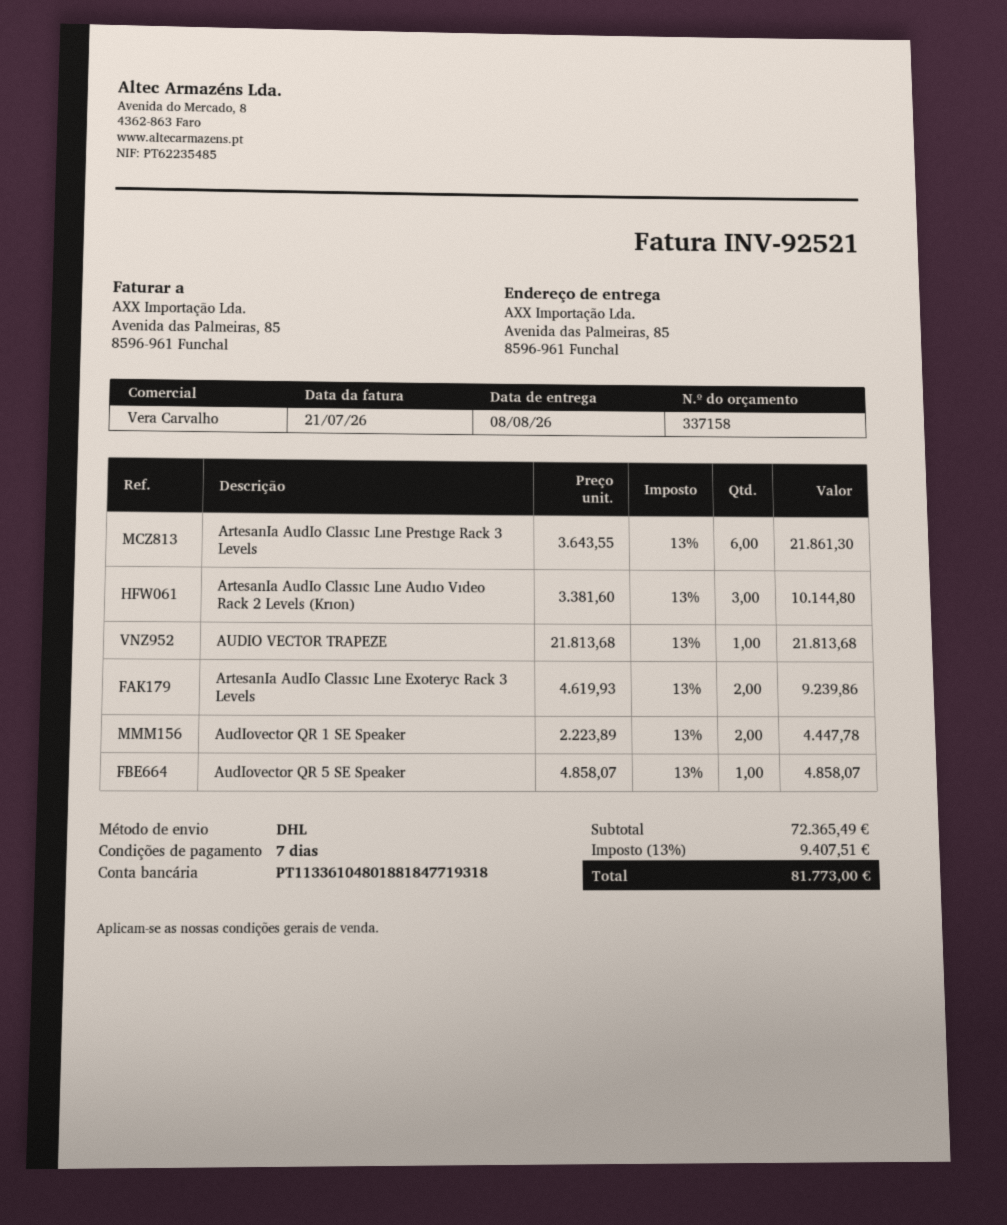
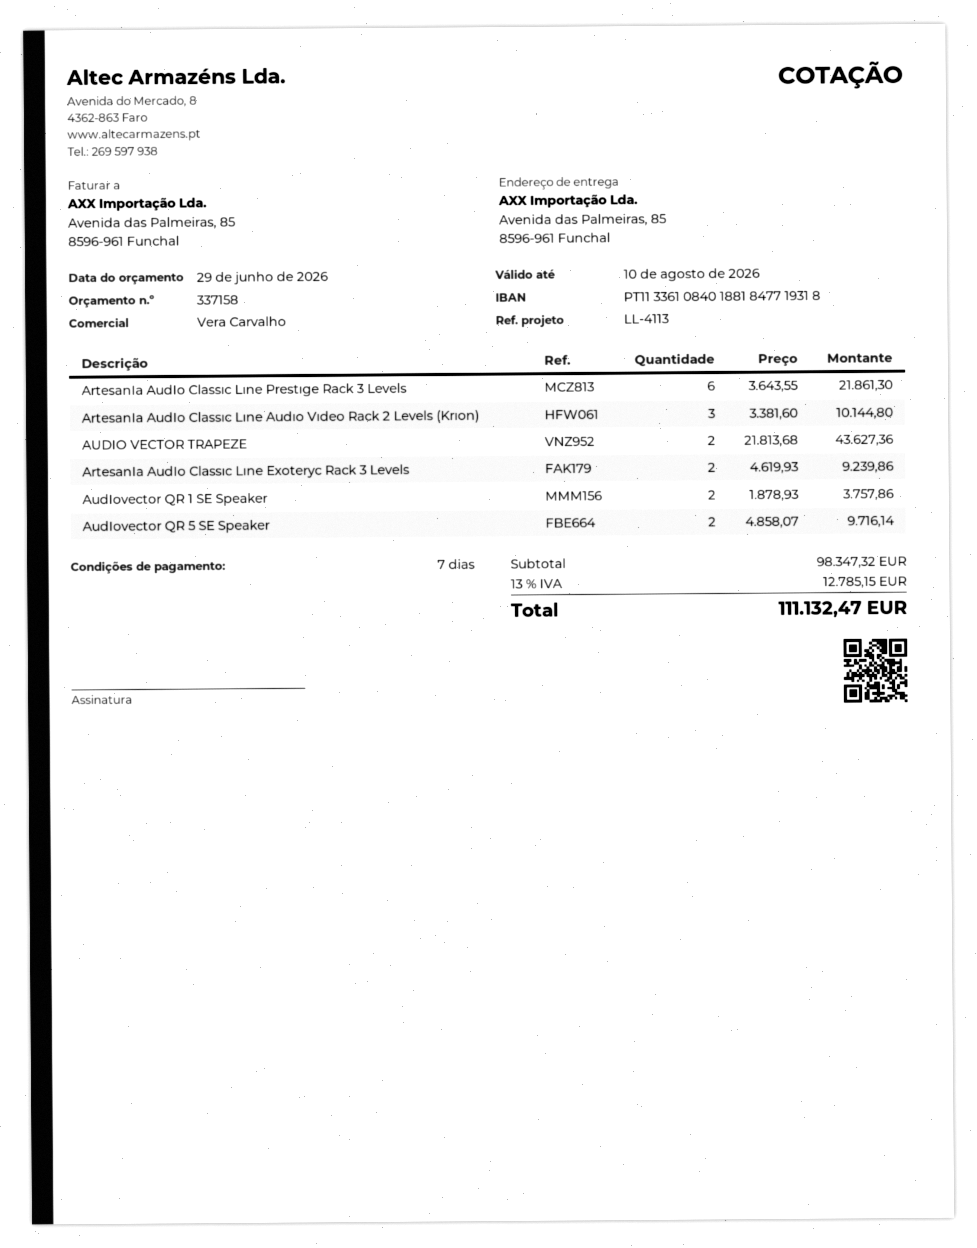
bank account: PT11336104801881847719318 -> PT11336108401881847719318
AUDIO VECTOR TRAPEZE: 1 x 21813.68 = 21813.68 -> 2 x 21813.68 = 43627.36
AudIovector QR 1 SE Speaker: 2 x 2223.89 = 4447.78 -> 2 x 1878.93 = 3757.86
AudIovector QR 5 SE Speaker: 1 x 4858.07 = 4858.07 -> 2 x 4858.07 = 9716.14
subtotal: 72365.49 -> 98347.32
tax: 13% = 9407.51 -> 13% = 12785.15
total: 81773.00 -> 111132.47

